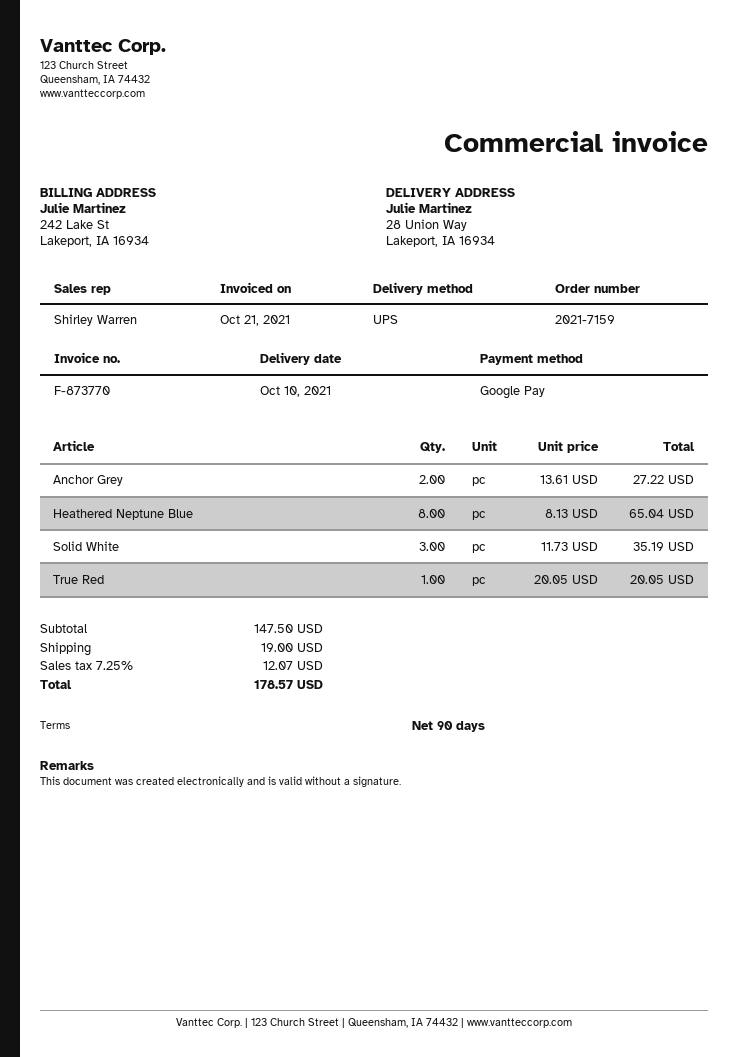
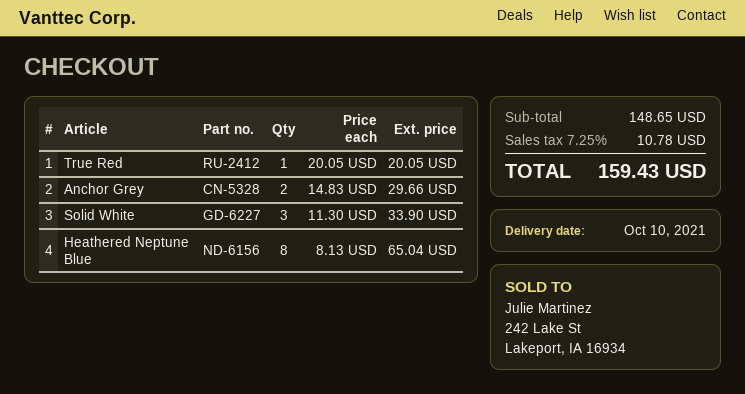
Anchor Grey: 2 x 13.61 = 27.22 -> 2 x 14.83 = 29.66
Solid White: 3 x 11.73 = 35.19 -> 3 x 11.30 = 33.90
subtotal: 147.50 -> 148.65
shipping: 19.00 -> none
tax: 7.25% = 12.07 -> 7.25% = 10.78
total: 178.57 -> 159.43

